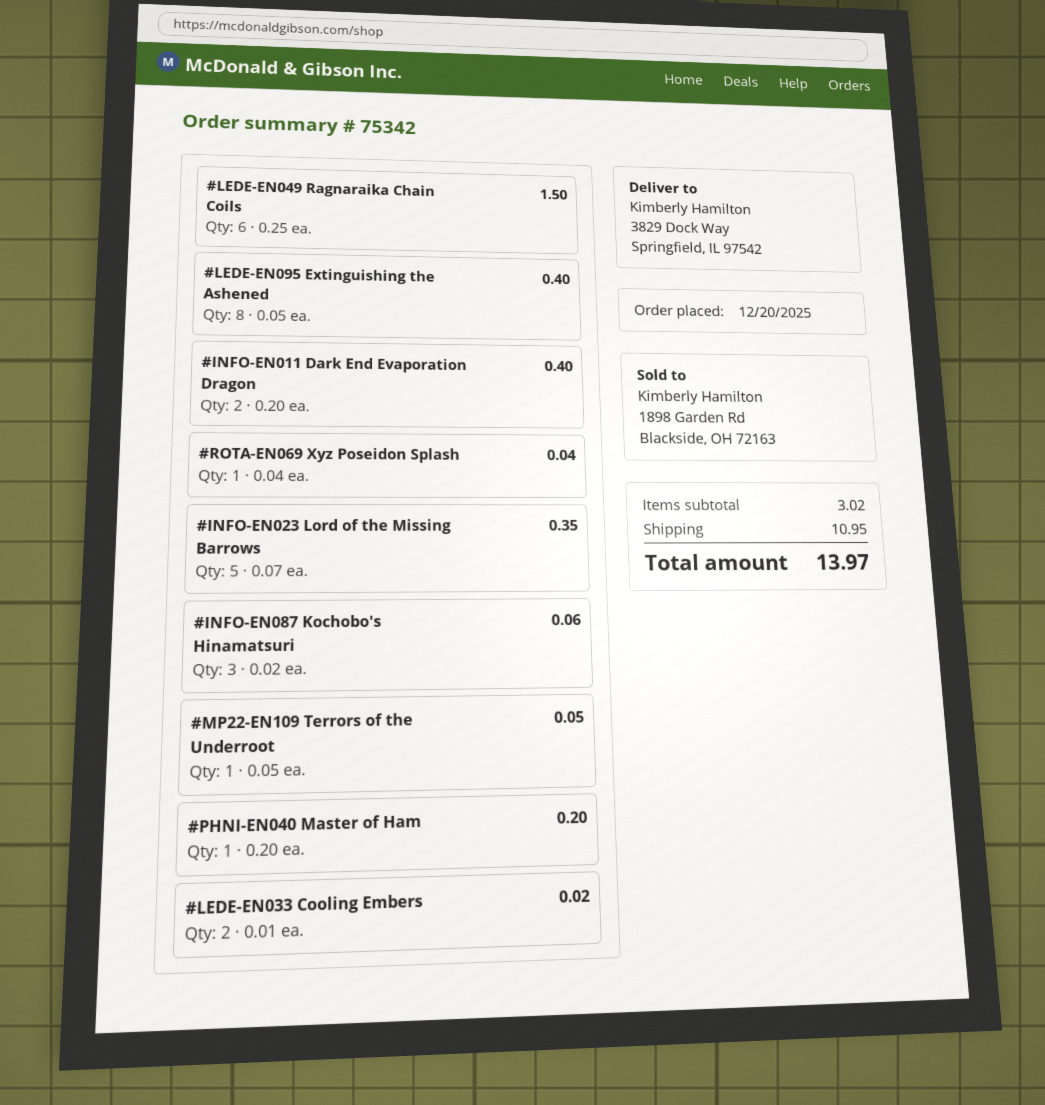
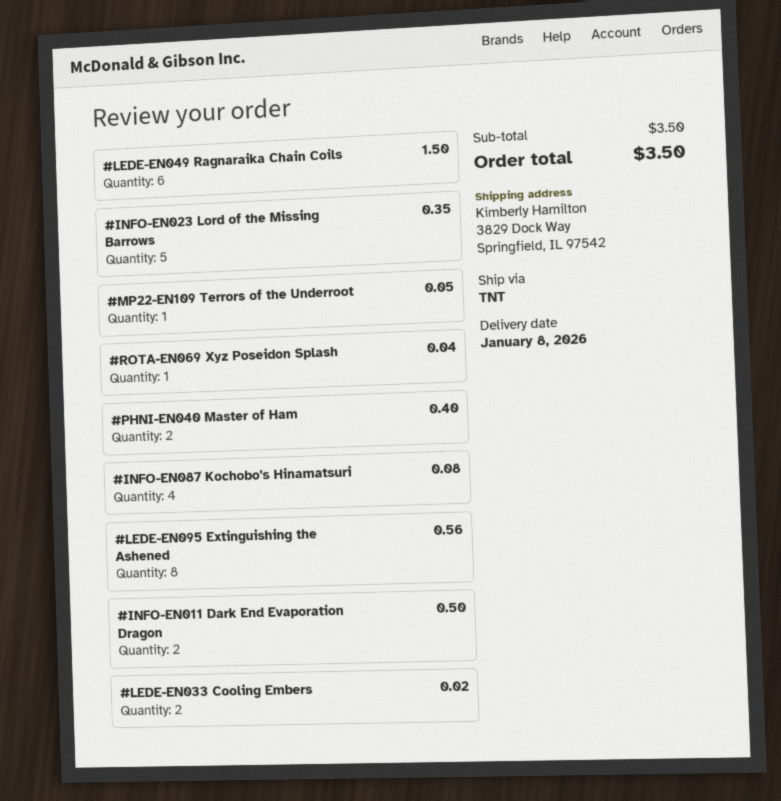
#LEDE-EN095 Extinguishing the Ashened: 8 for 0.40 -> 8 for 0.56
#INFO-EN011 Dark End Evaporation Dragon: 2 for 0.40 -> 2 for 0.50
#INFO-EN087 Kochobo's Hinamatsuri: 3 for 0.06 -> 4 for 0.08
#PHNI-EN040 Master of Ham: 1 for 0.20 -> 2 for 0.40
subtotal: 3.02 -> 3.50
shipping: 10.95 -> none
total: 13.97 -> 3.50

